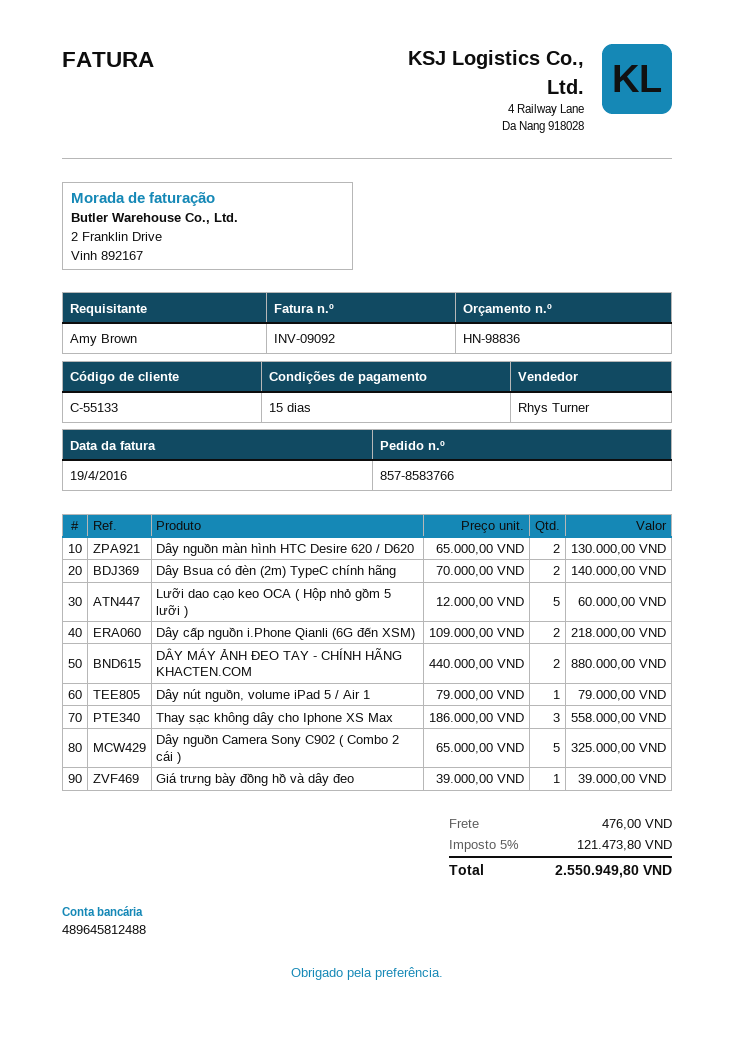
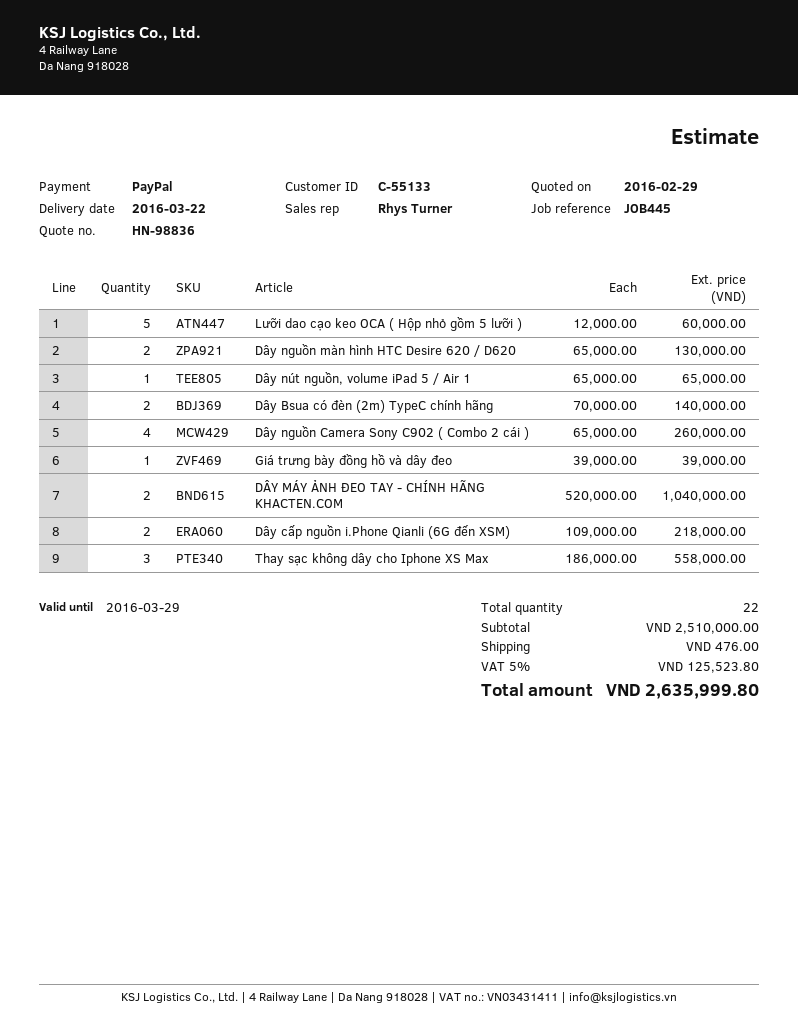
DÂY MÁY ẢNH ĐEO TAY - CHÍNH HÃNG KHACTEN.COM: 2 x 440000.00 = 880000.00 -> 2 x 520000.00 = 1040000.00
Dây nút nguồn, volume iPad 5 / Air 1: 1 x 79000.00 = 79000.00 -> 1 x 65000.00 = 65000.00
Dây nguồn Camera Sony C902 ( Combo 2 cái ): 5 x 65000.00 = 325000.00 -> 4 x 65000.00 = 260000.00
tax: 5% = 121473.80 -> 5% = 125523.80
total: 2550949.80 -> 2635999.80

